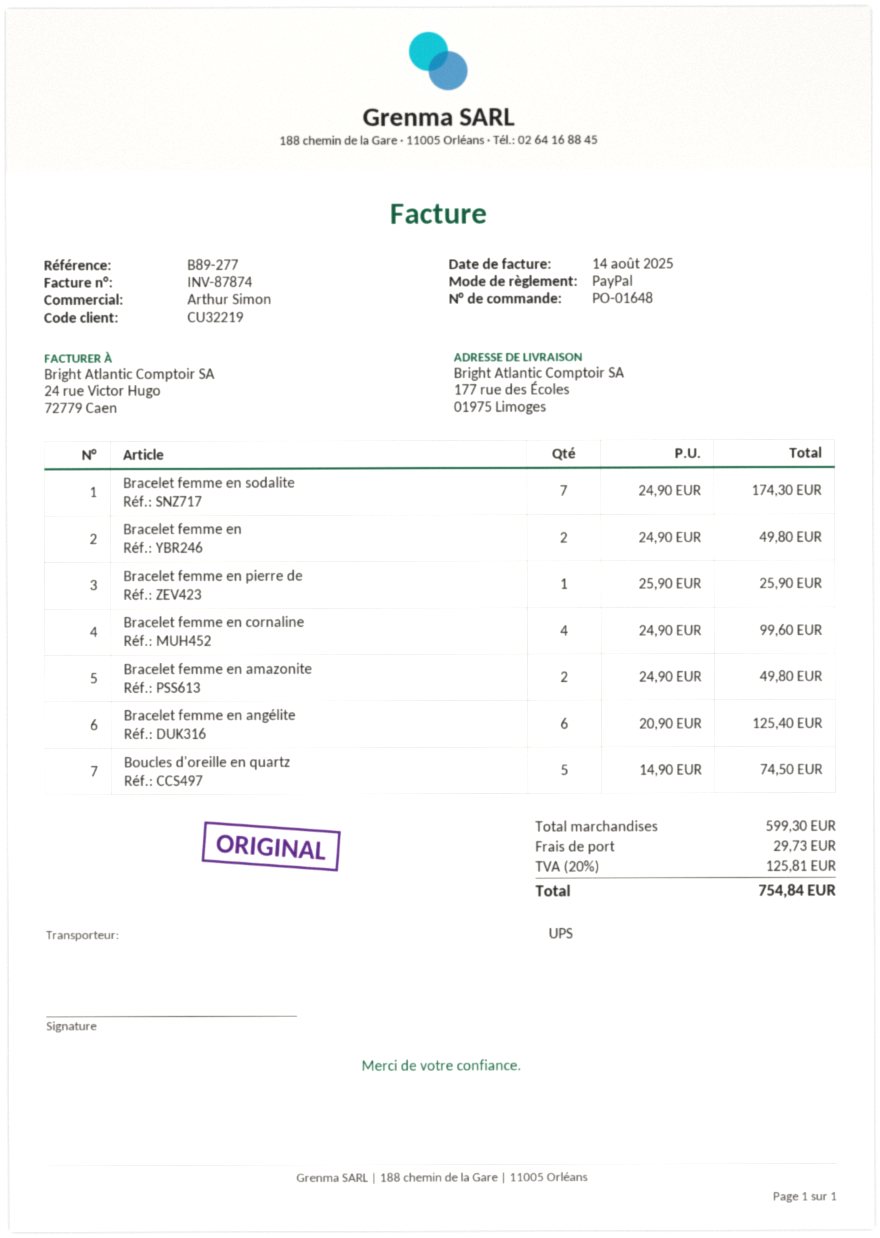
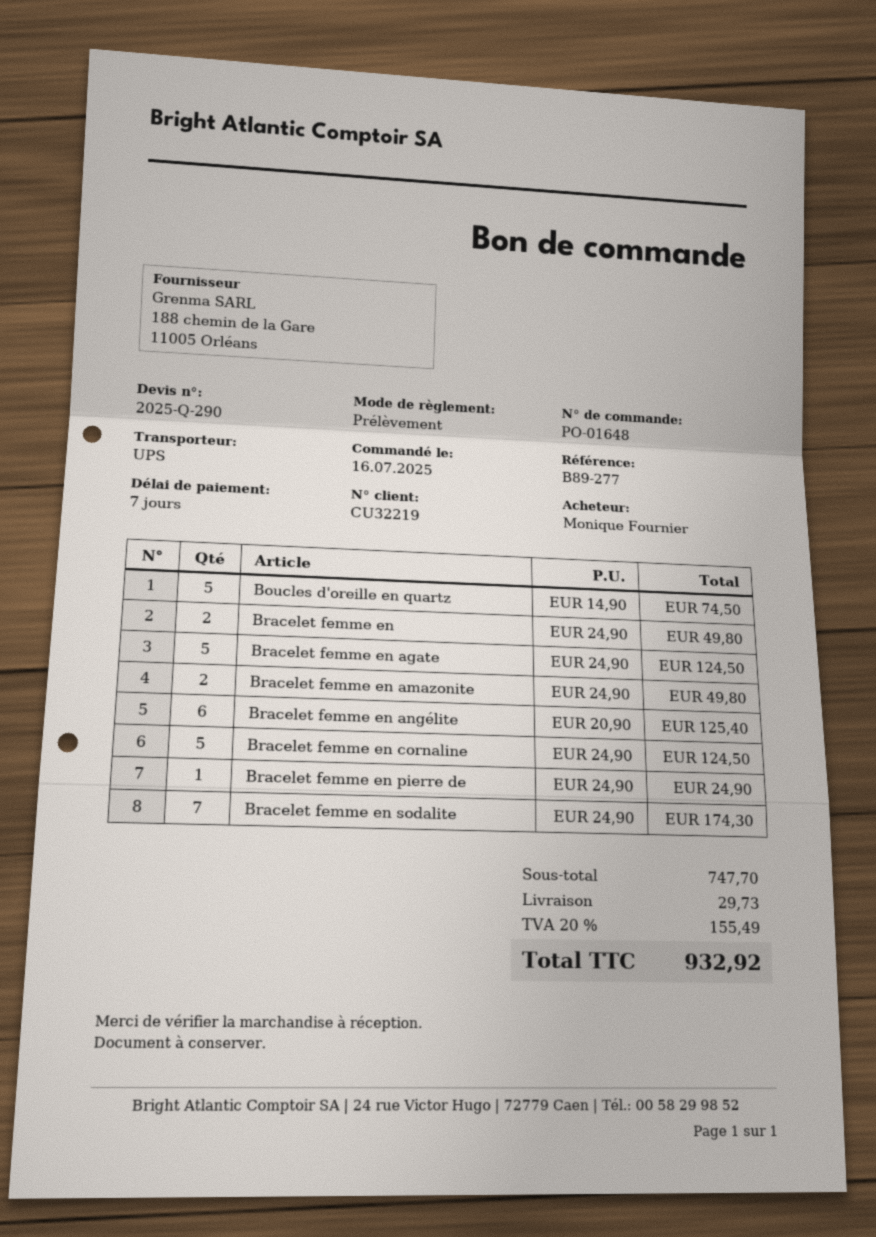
payment method: PayPal -> direct debit
Bracelet femme en pierre de: 1 x 25.90 = 25.90 -> 1 x 24.90 = 24.90
Bracelet femme en cornaline: 4 x 24.90 = 99.60 -> 5 x 24.90 = 124.50
Bracelet femme en agate: none -> 5 x 24.90 = 124.50
subtotal: 599.30 -> 747.70
tax: 20% = 125.81 -> 20% = 155.49
total: 754.84 -> 932.92

